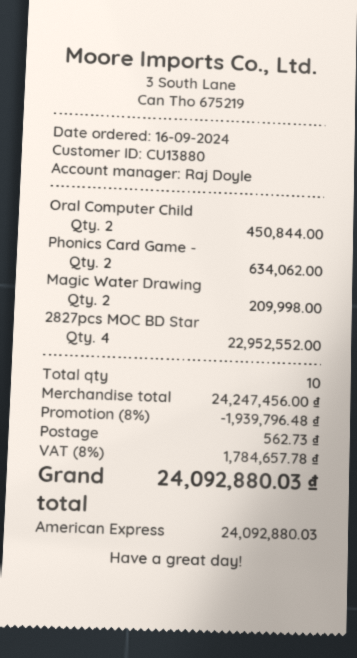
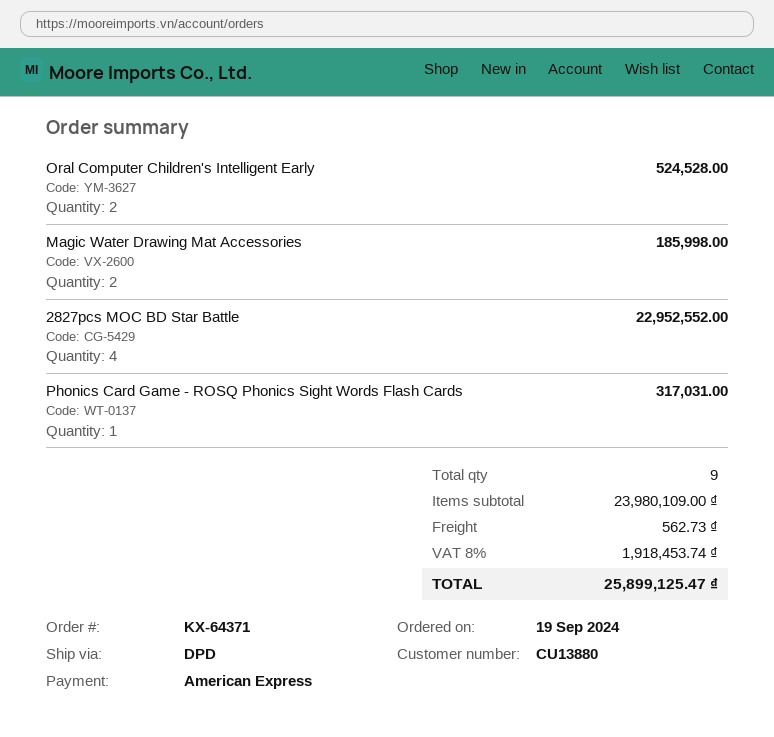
order date: 2024-09-16 -> 2024-09-19
Oral Computer Child: 2 for 450844.00 -> 2 for 524528.00
Phonics Card Game -: 2 for 634062.00 -> 1 for 317031.00
Magic Water Drawing: 2 for 209998.00 -> 2 for 185998.00
total quantity: 10 -> 9
subtotal: 24247456.00 -> 23980109.00
discount: 8% = 1939796.48 -> none
tax: 8% = 1784657.78 -> 8% = 1918453.74
total: 24092880.03 -> 25899125.47

